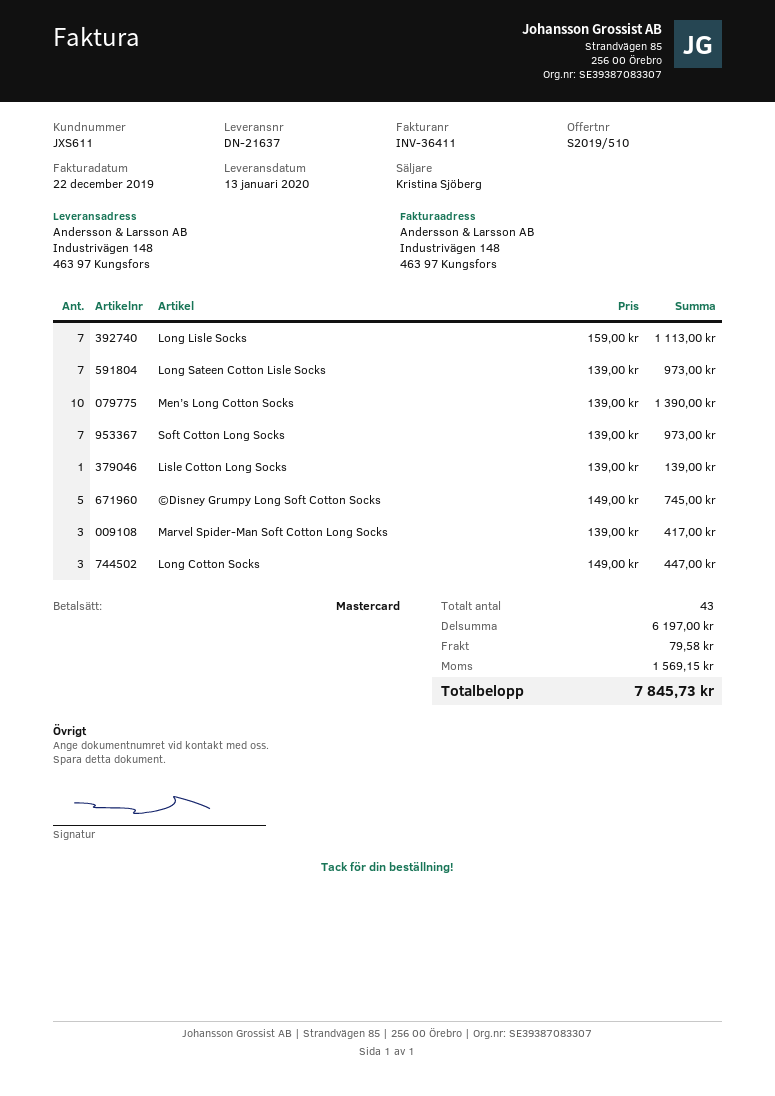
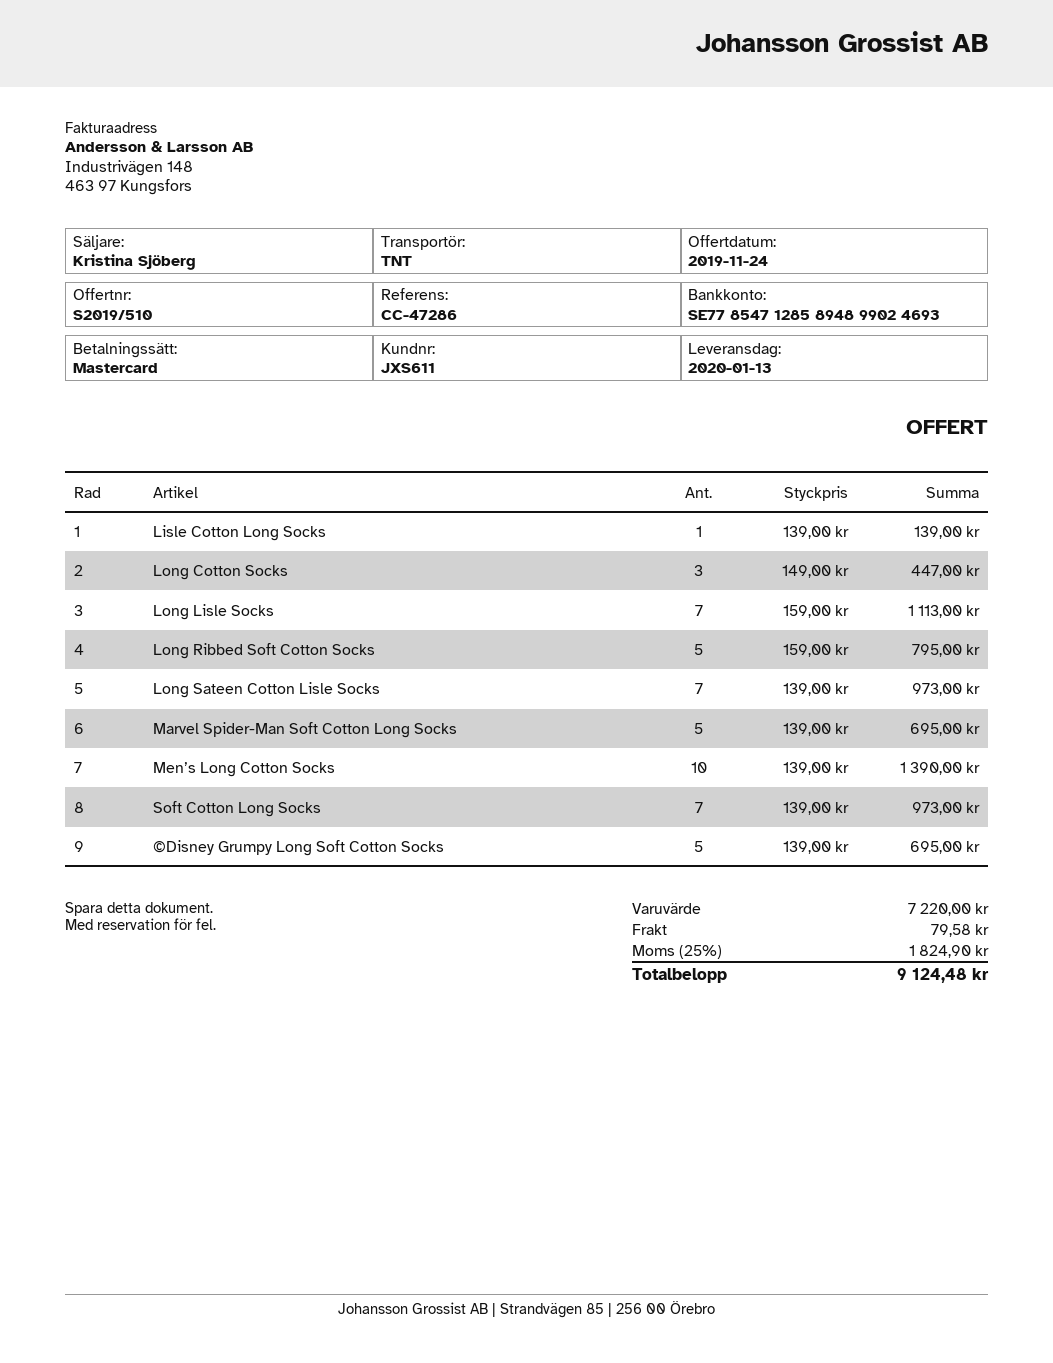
©Disney Grumpy Long Soft Cotton Socks: 5 x 149.00 = 745.00 -> 5 x 139.00 = 695.00
Marvel Spider-Man Soft Cotton Long Socks: 3 x 139.00 = 417.00 -> 5 x 139.00 = 695.00
Long Ribbed Soft Cotton Socks: none -> 5 x 159.00 = 795.00
subtotal: 6197.00 -> 7220.00
tax: 1569.15 -> 1824.90
total: 7845.73 -> 9124.48

